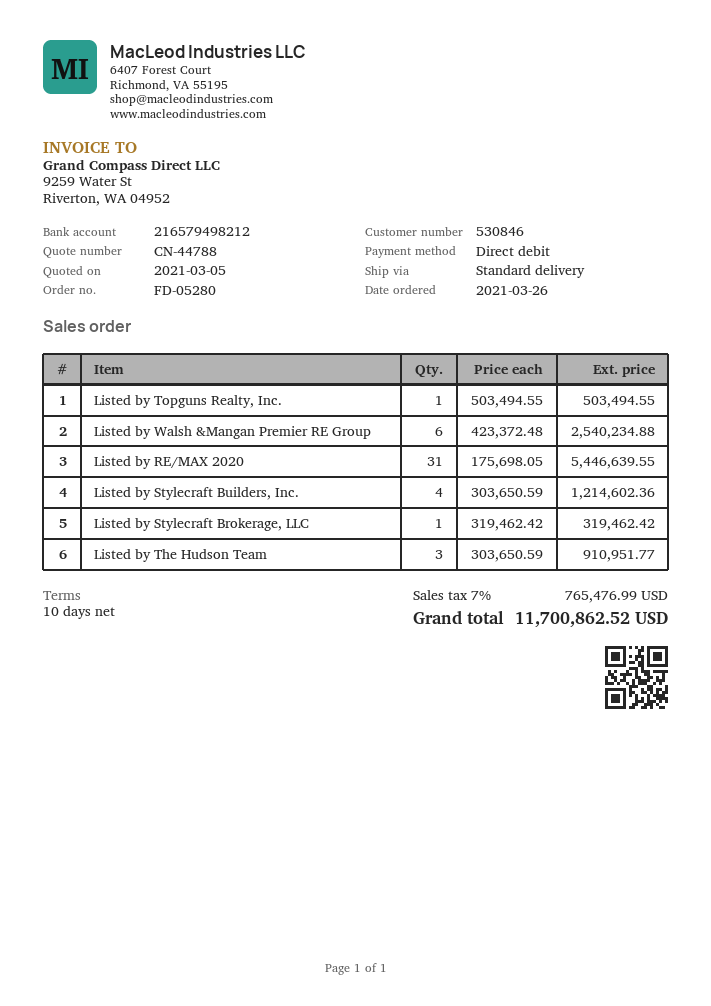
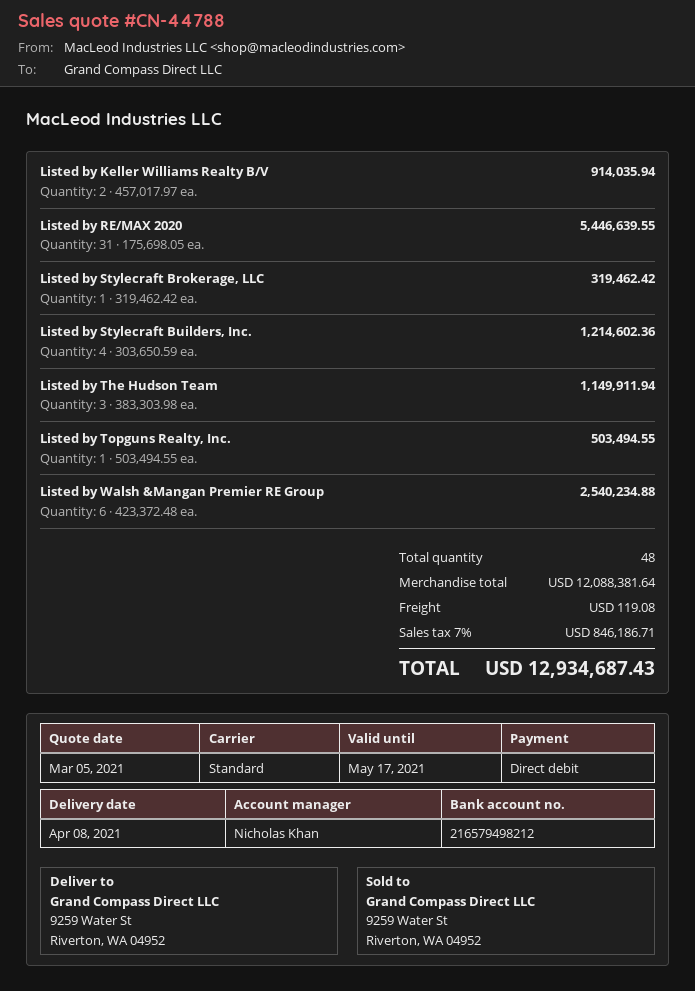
Listed by The Hudson Team: 3 x 303650.59 = 910951.77 -> 3 x 383303.98 = 1149911.94
Listed by Keller Williams Realty B/V: none -> 2 x 457017.97 = 914035.94
shipping: none -> 119.08
tax: 7% = 765476.99 -> 7% = 846186.71
total: 11700862.52 -> 12934687.43

